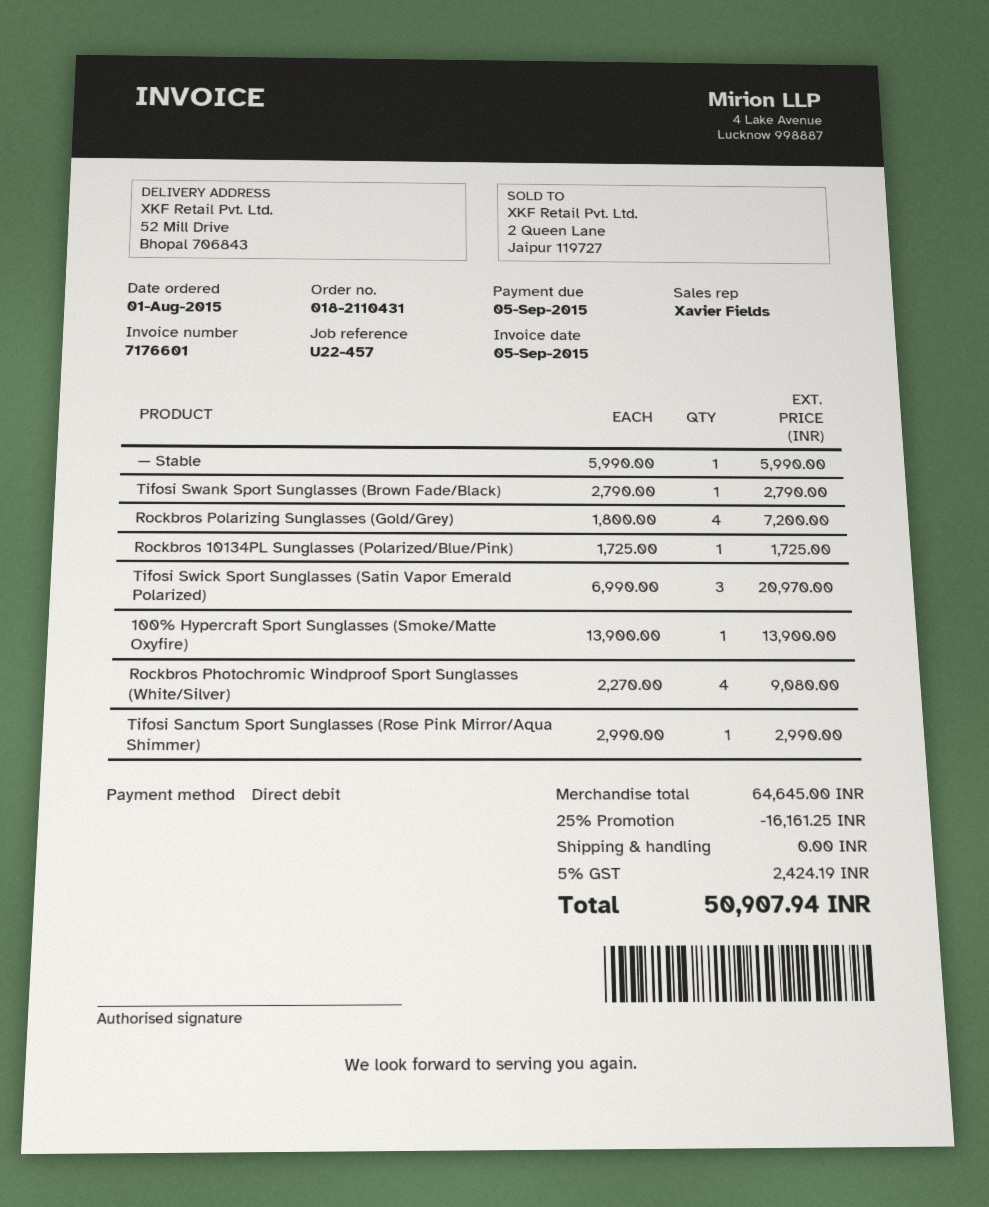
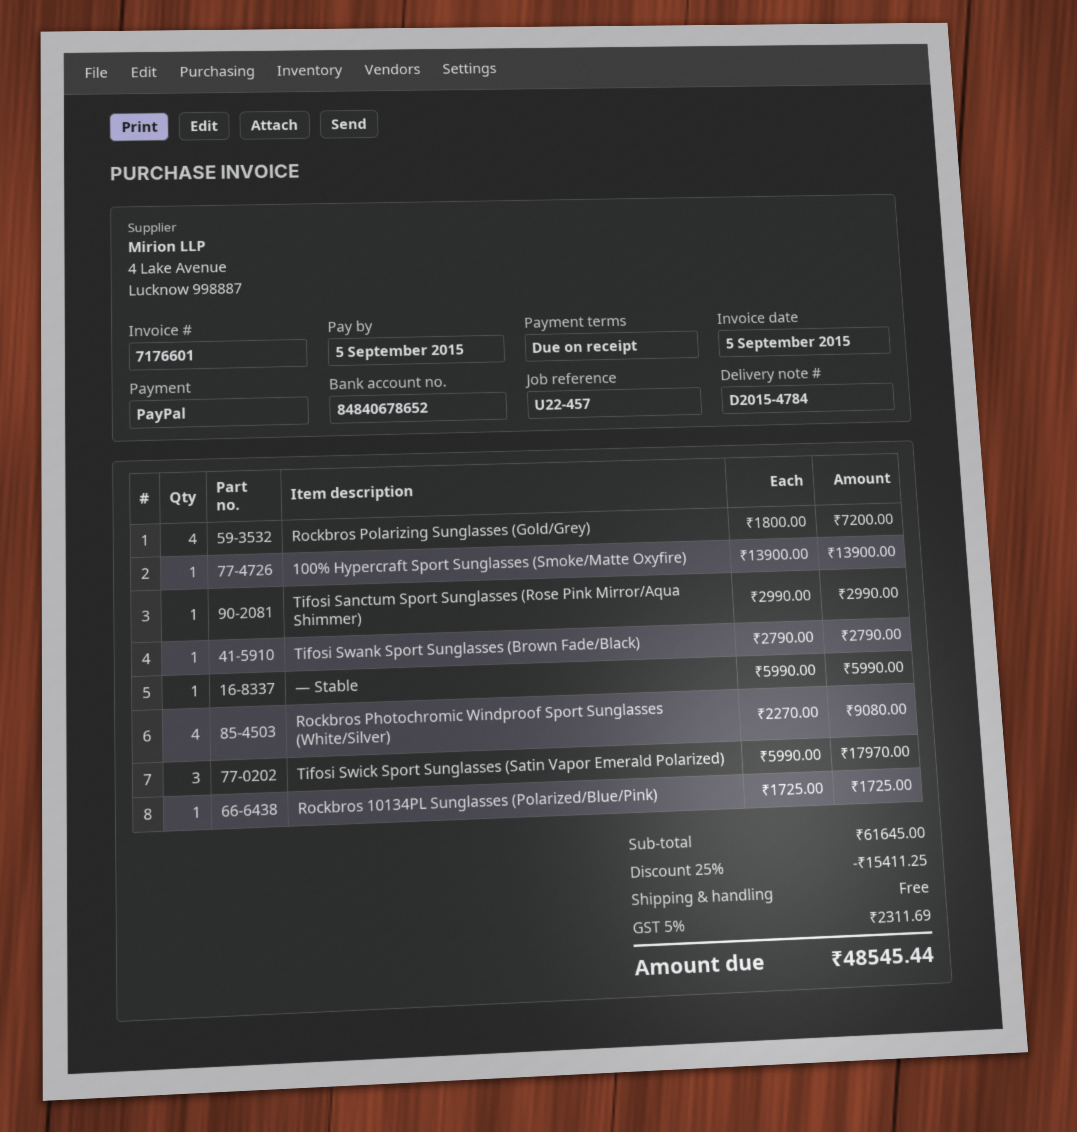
payment method: direct debit -> PayPal
Tifosi Swick Sport Sunglasses (Satin Vapor Emerald Polarized): 3 x 6990.00 = 20970.00 -> 3 x 5990.00 = 17970.00
subtotal: 64645.00 -> 61645.00
discount: 25% = 16161.25 -> 25% = 15411.25
tax: 5% = 2424.19 -> 5% = 2311.69
total: 50907.94 -> 48545.44

